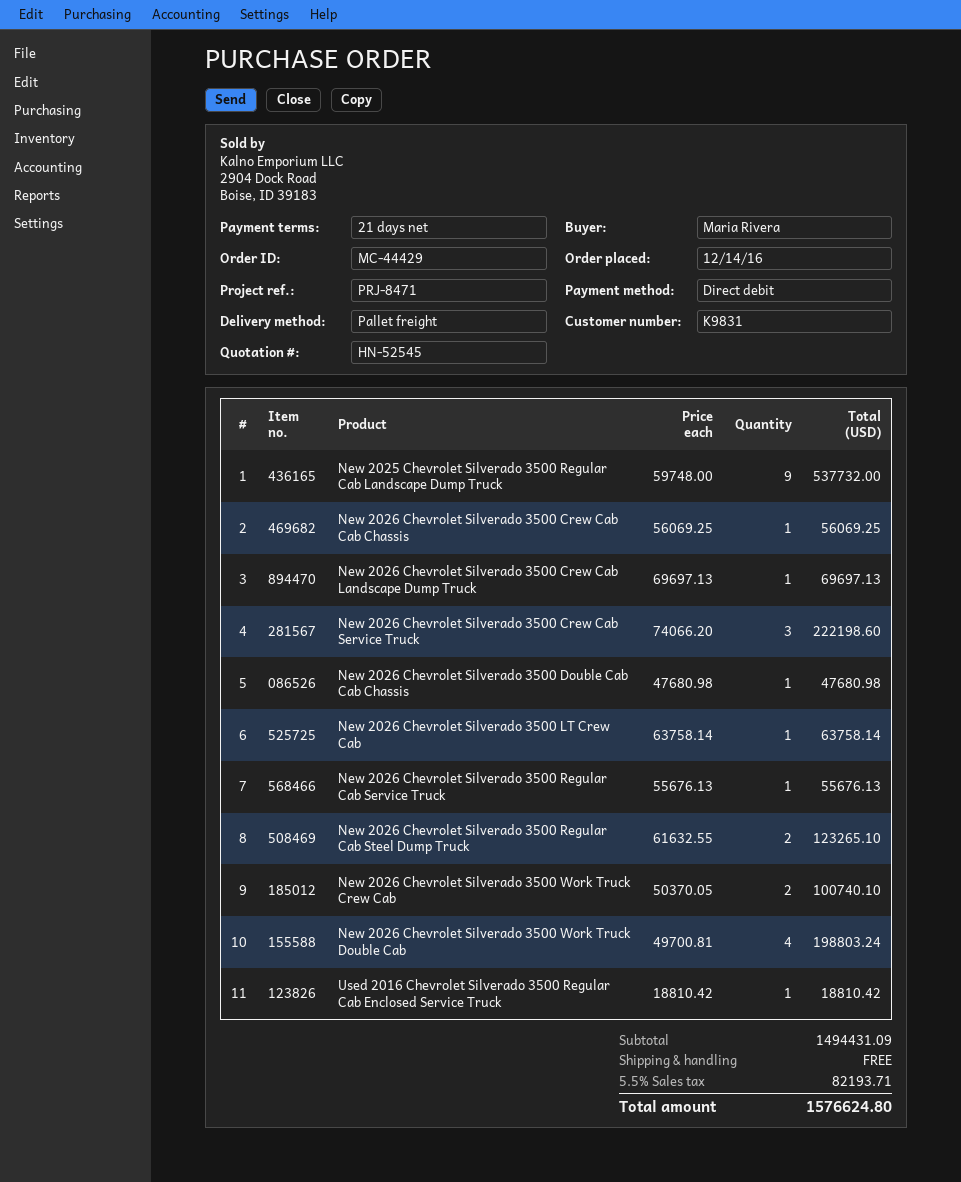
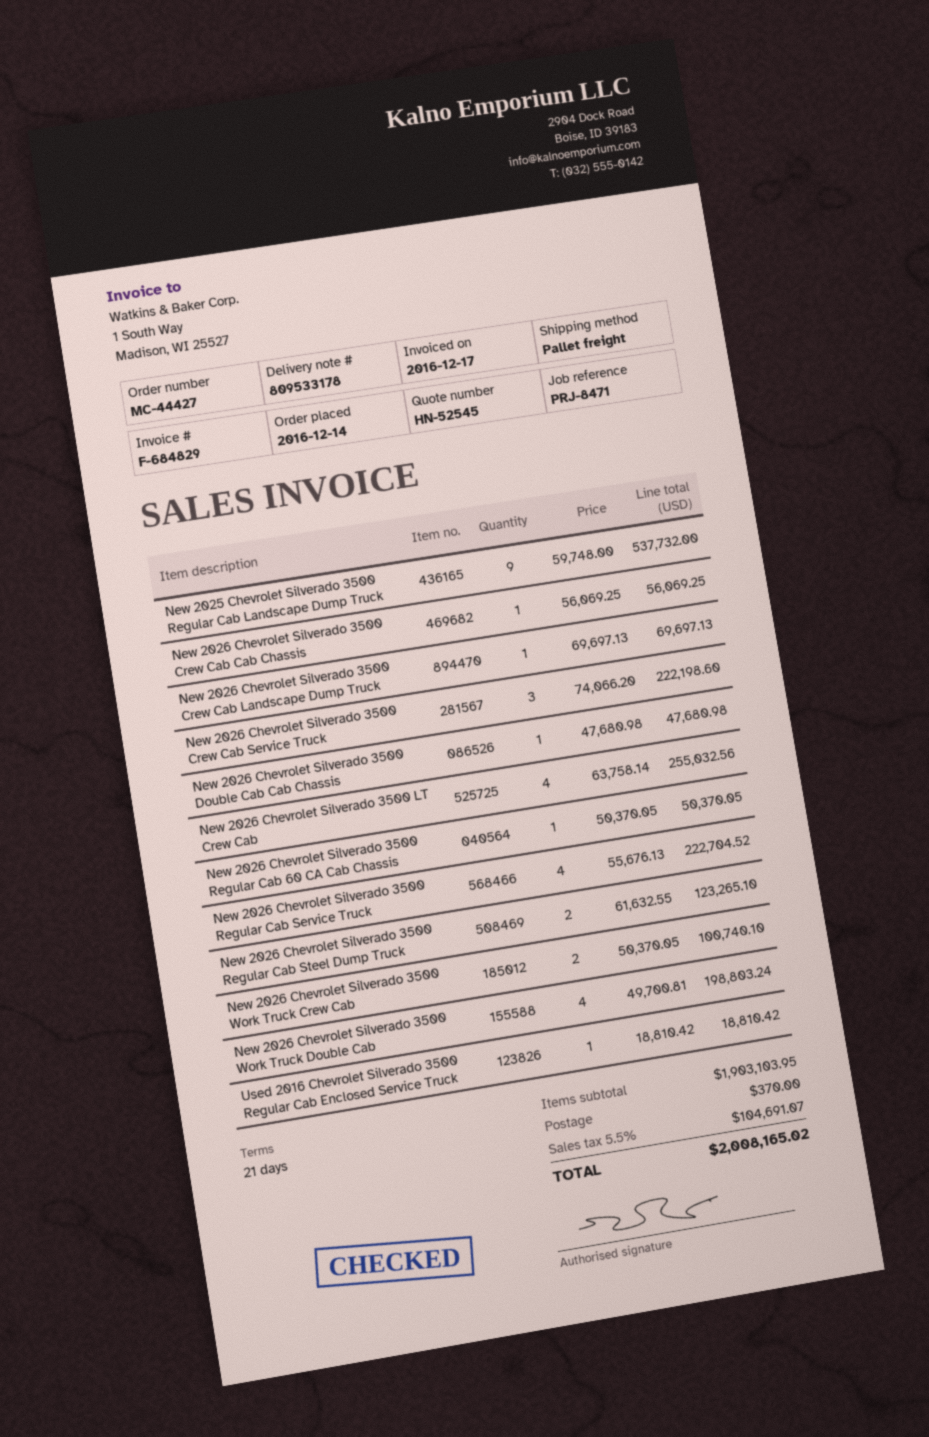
order number: MC-44429 -> MC-44427
New 2026 Chevrolet Silverado 3500 LT Crew Cab: 1 x 63758.14 = 63758.14 -> 4 x 63758.14 = 255032.56
New 2026 Chevrolet Silverado 3500 Regular Cab Service Truck: 1 x 55676.13 = 55676.13 -> 4 x 55676.13 = 222704.52
New 2026 Chevrolet Silverado 3500 Regular Cab 60 CA Cab Chassis: none -> 1 x 50370.05 = 50370.05
subtotal: 1494431.09 -> 1903103.95
shipping: 0.00 -> 370.00
tax: 5.5% = 82193.71 -> 5.5% = 104691.07
total: 1576624.80 -> 2008165.02

